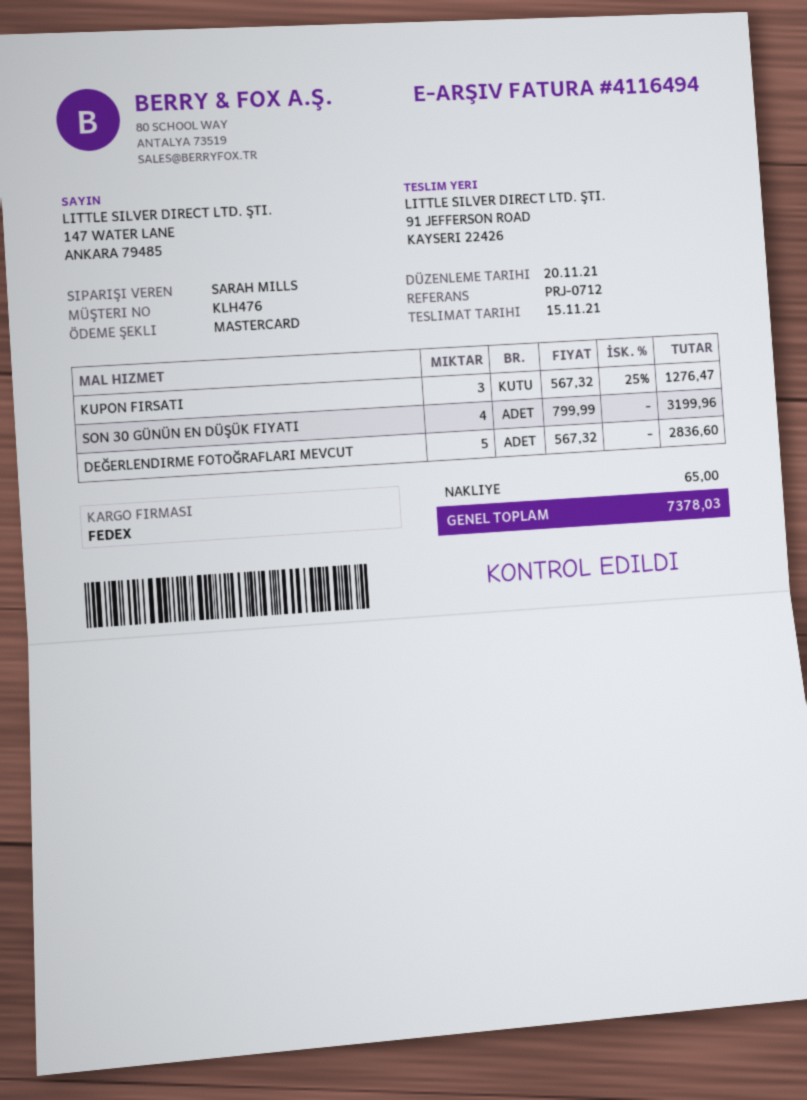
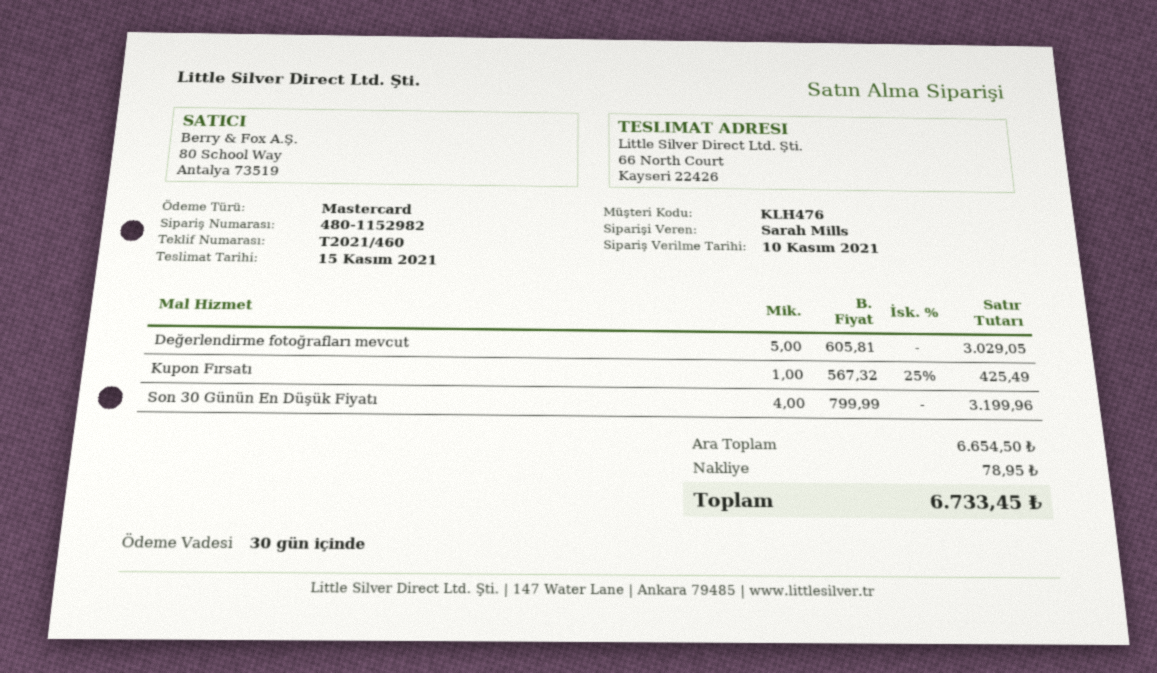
ship to: 91 JEFFERSON ROAD, KAYSERI 22426 -> 66 North Court, Kayseri 22426
KUPON FIRSATI: 3 x 567.32 - 25% = 1276.47 -> 1 x 567.32 - 25% = 425.49
DEĞERLENDIRME FOTOĞRAFLARI MEVCUT: 5 x 567.32 = 2836.60 -> 5 x 605.81 = 3029.05
shipping: 65.00 -> 78.95
total: 7378.03 -> 6733.45

